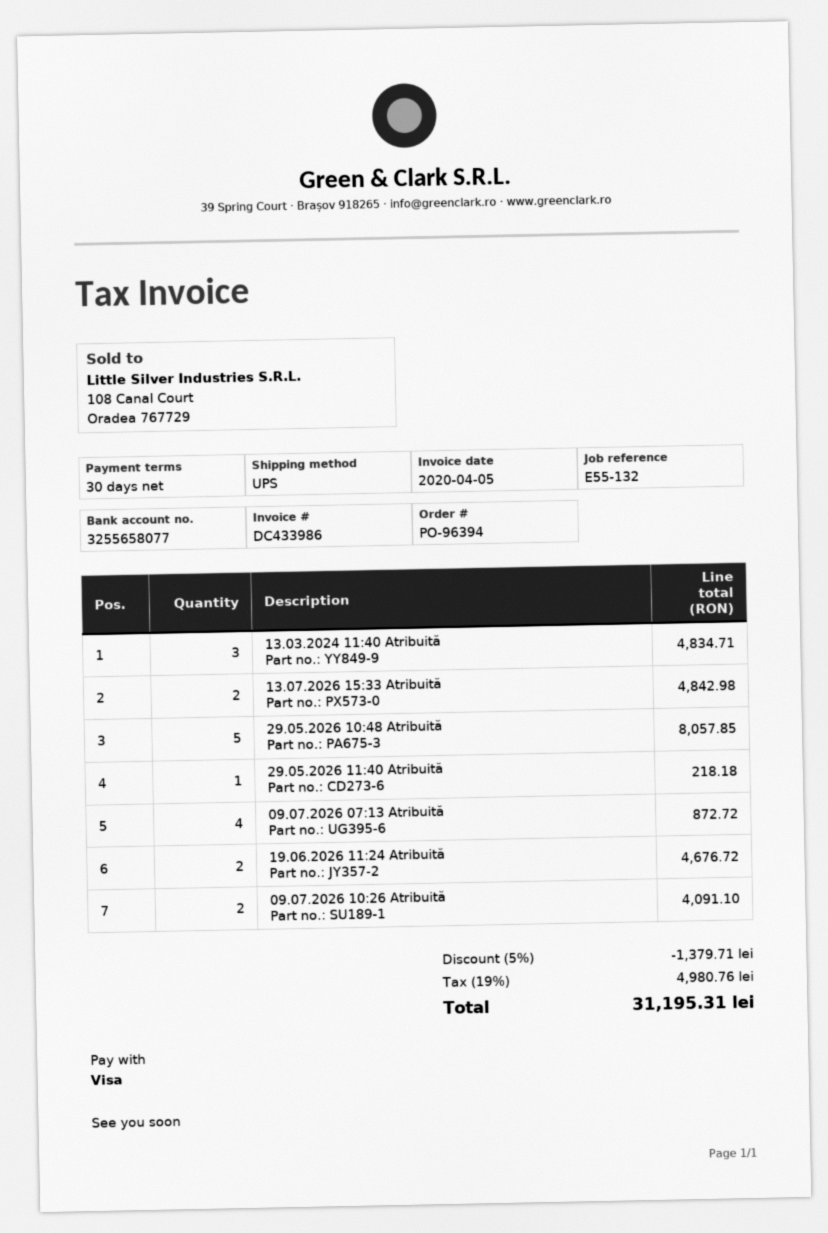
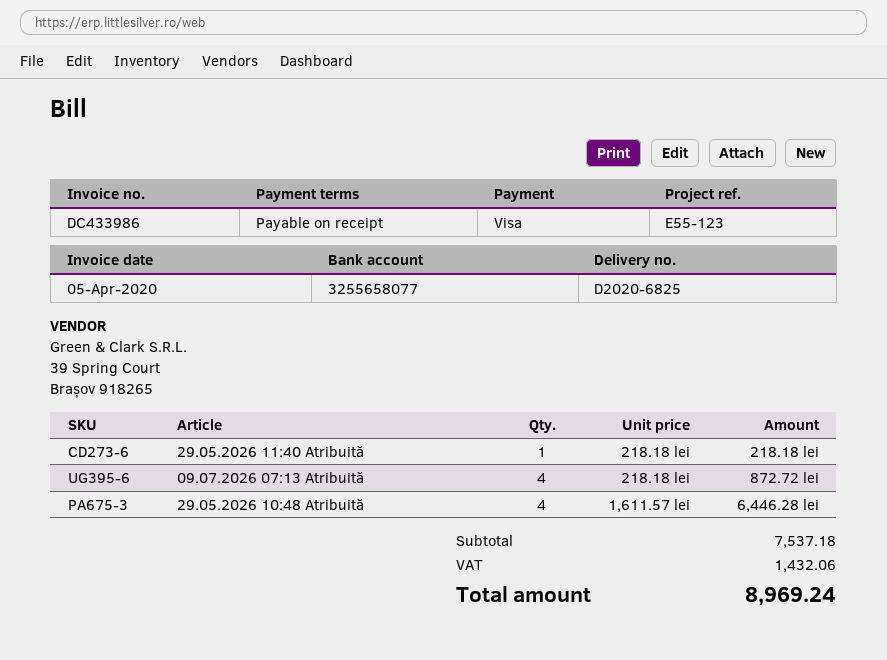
payment terms: 30 days -> on receipt
reference: E55-132 -> E55-123
13.03.2024 11:40 Atribuită: 3 for 4834.71 -> none
13.07.2026 15:33 Atribuită: 2 for 4842.98 -> none
29.05.2026 10:48 Atribuită: 5 for 8057.85 -> 4 for 6446.28
19.06.2026 11:24 Atribuită: 2 for 4676.72 -> none
09.07.2026 10:26 Atribuită: 2 for 4091.10 -> none
discount: 5% = 1379.71 -> none
tax: 4980.76 -> 1432.06
total: 31195.31 -> 8969.24

